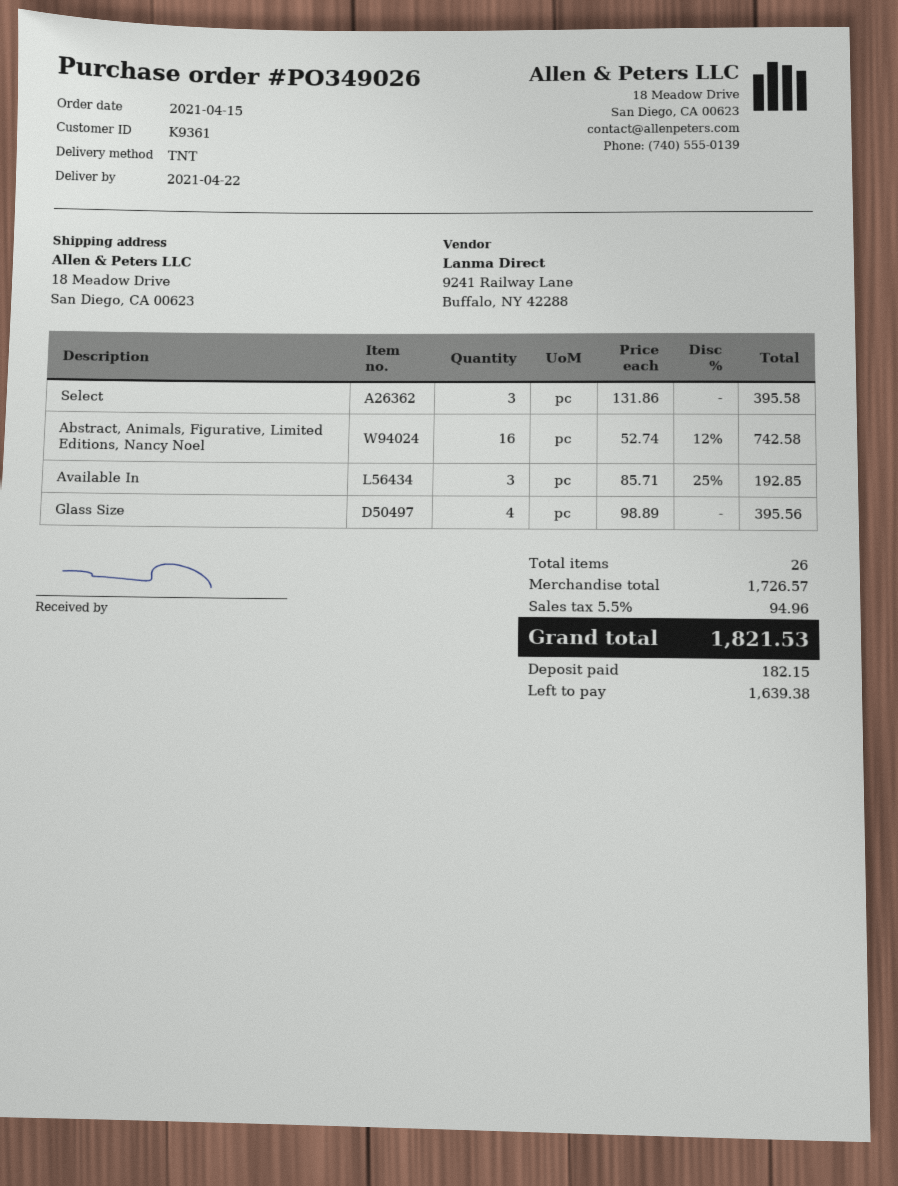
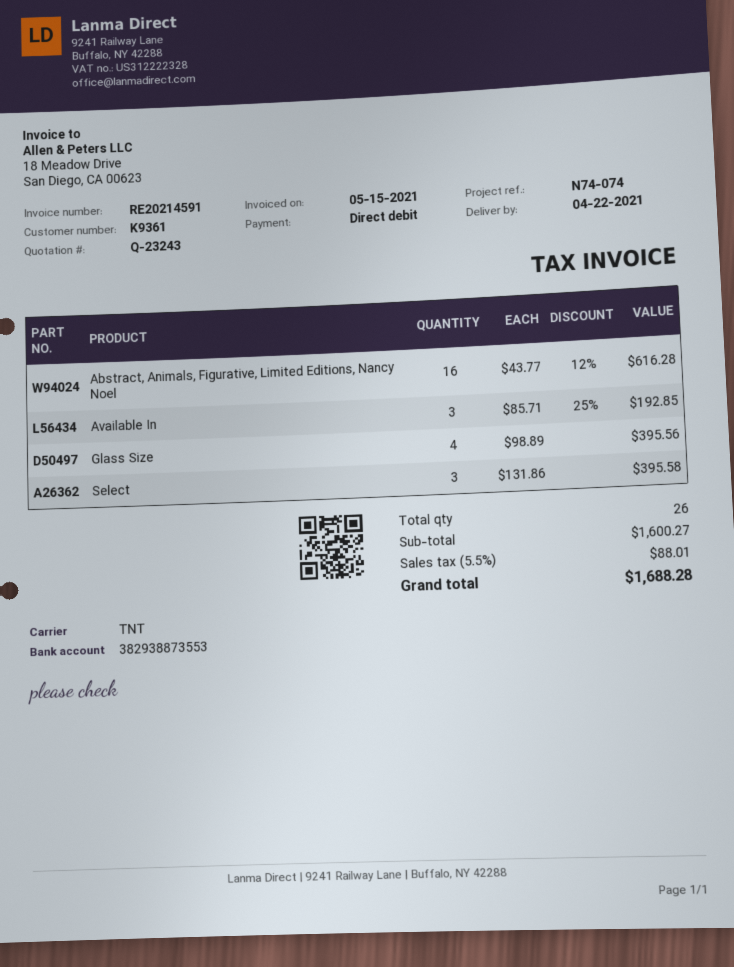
Abstract, Animals, Figurative, Limited Editions, Nancy Noel: 16 x 52.74 - 12% = 742.58 -> 16 x 43.77 - 12% = 616.28
subtotal: 1726.57 -> 1600.27
tax: 5.5% = 94.96 -> 5.5% = 88.01
total: 1821.53 -> 1688.28

